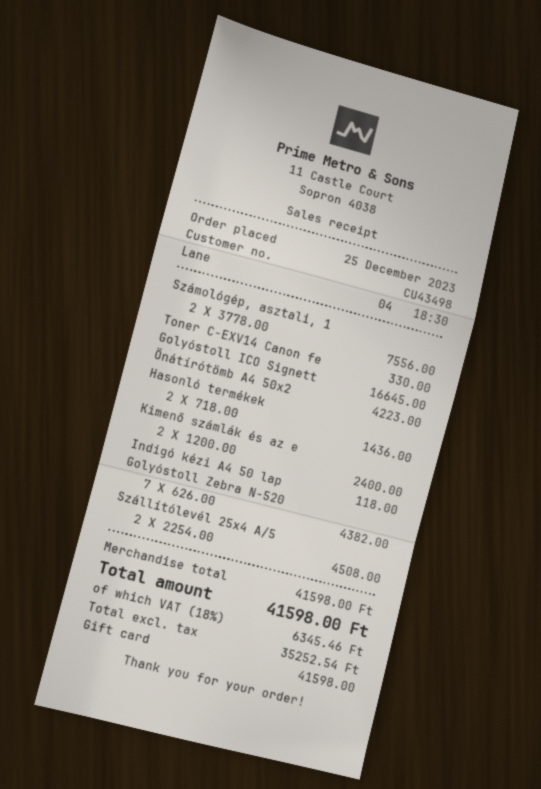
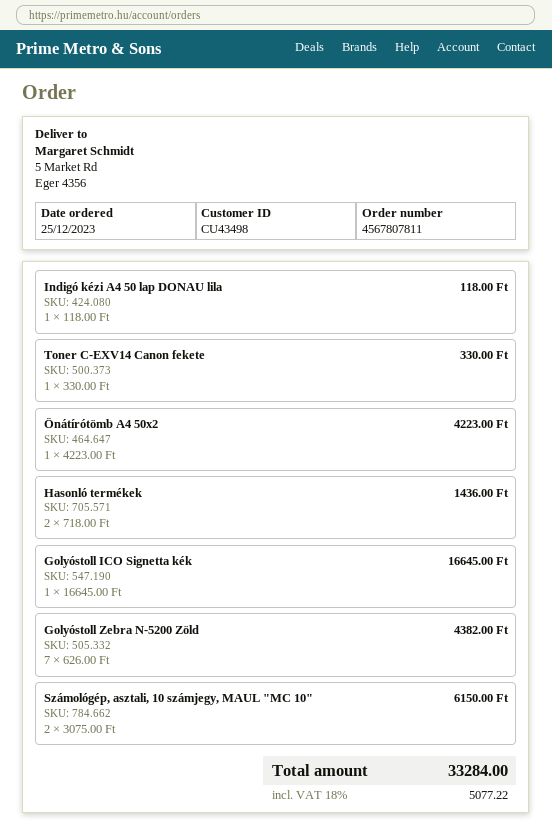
Számológép, asztali, 1: 2 x 3778.00 = 7556.00 -> 2 x 3075.00 = 6150.00
Kimenő számlák és az e: 2 x 1200.00 = 2400.00 -> none
Szállítólevél 25x4 A/5: 2 x 2254.00 = 4508.00 -> none
tax: 18% = 6345.46 -> 18% = 5077.22
total: 41598.00 -> 33284.00

